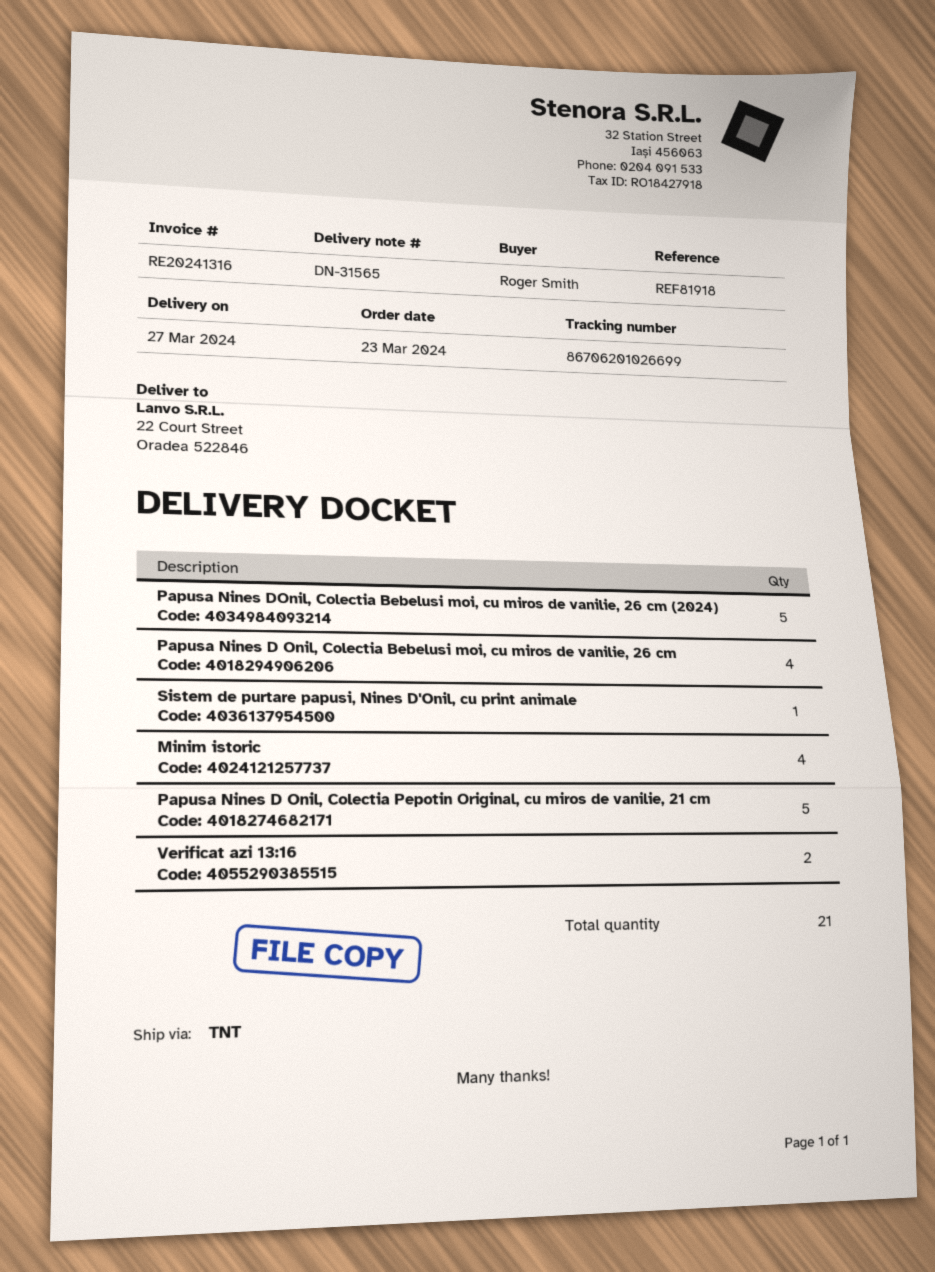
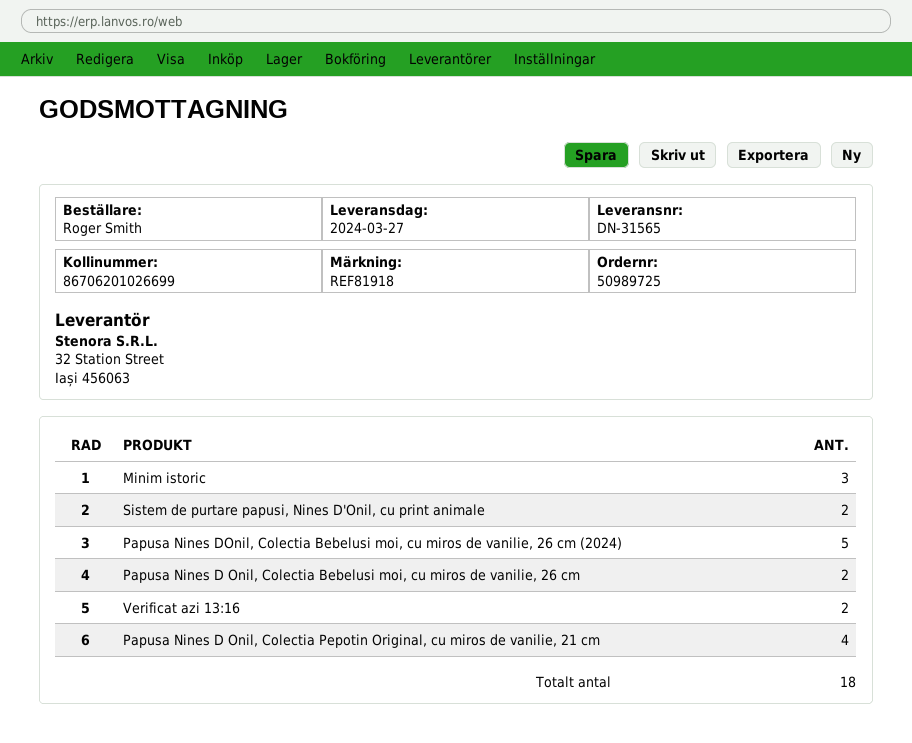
Papusa Nines D Onil, Colectia Bebelusi moi, cu miros de vanilie, 26 cm: 4 -> 2
Sistem de purtare papusi, Nines D'Onil, cu print animale: 1 -> 2
Minim istoric: 4 -> 3
Papusa Nines D Onil, Colectia Pepotin Original, cu miros de vanilie, 21 cm: 5 -> 4
total quantity: 21 -> 18

